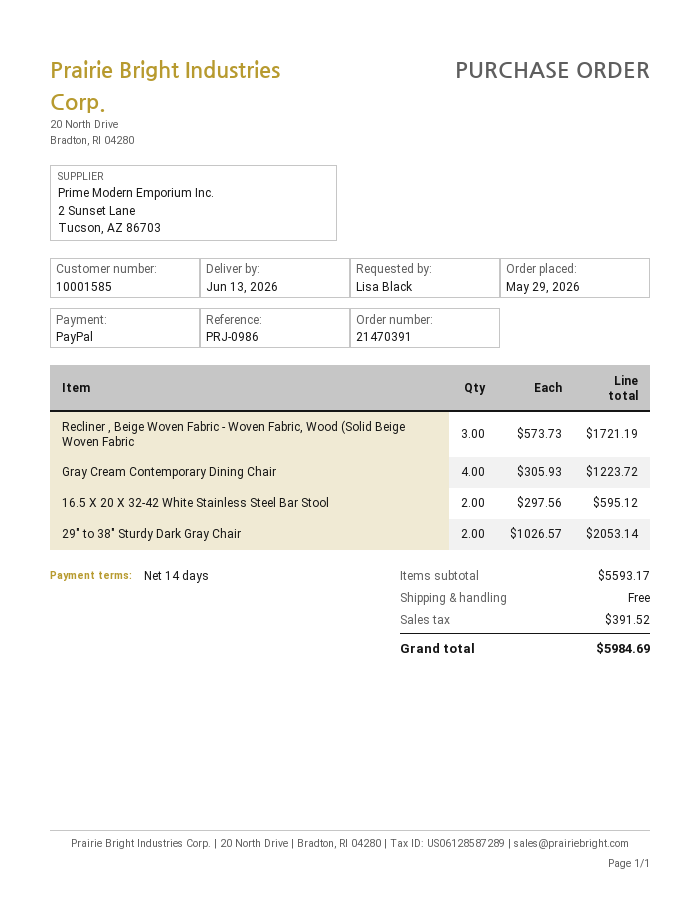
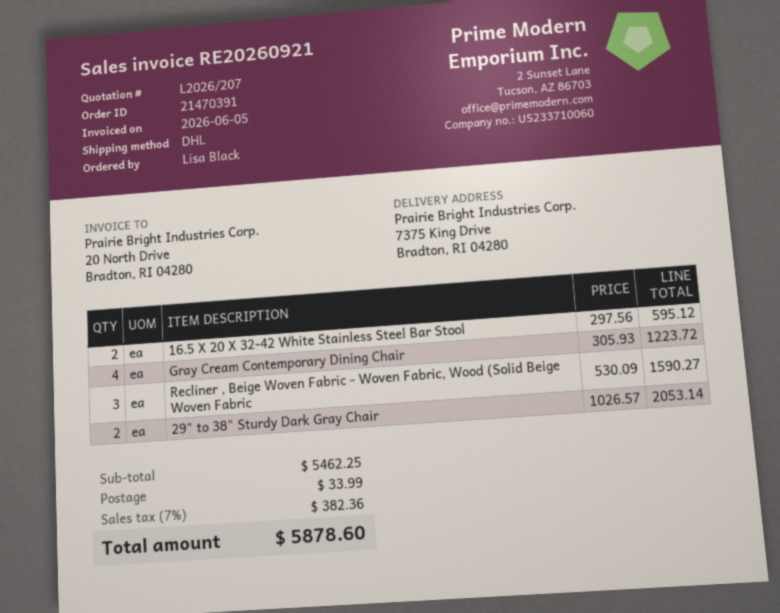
Recliner , Beige Woven Fabric - Woven Fabric, Wood (Solid Beige Woven Fabric: 3 x 573.73 = 1721.19 -> 3 x 530.09 = 1590.27
subtotal: 5593.17 -> 5462.25
shipping: 0.00 -> 33.99
tax: 391.52 -> 382.36
total: 5984.69 -> 5878.60

